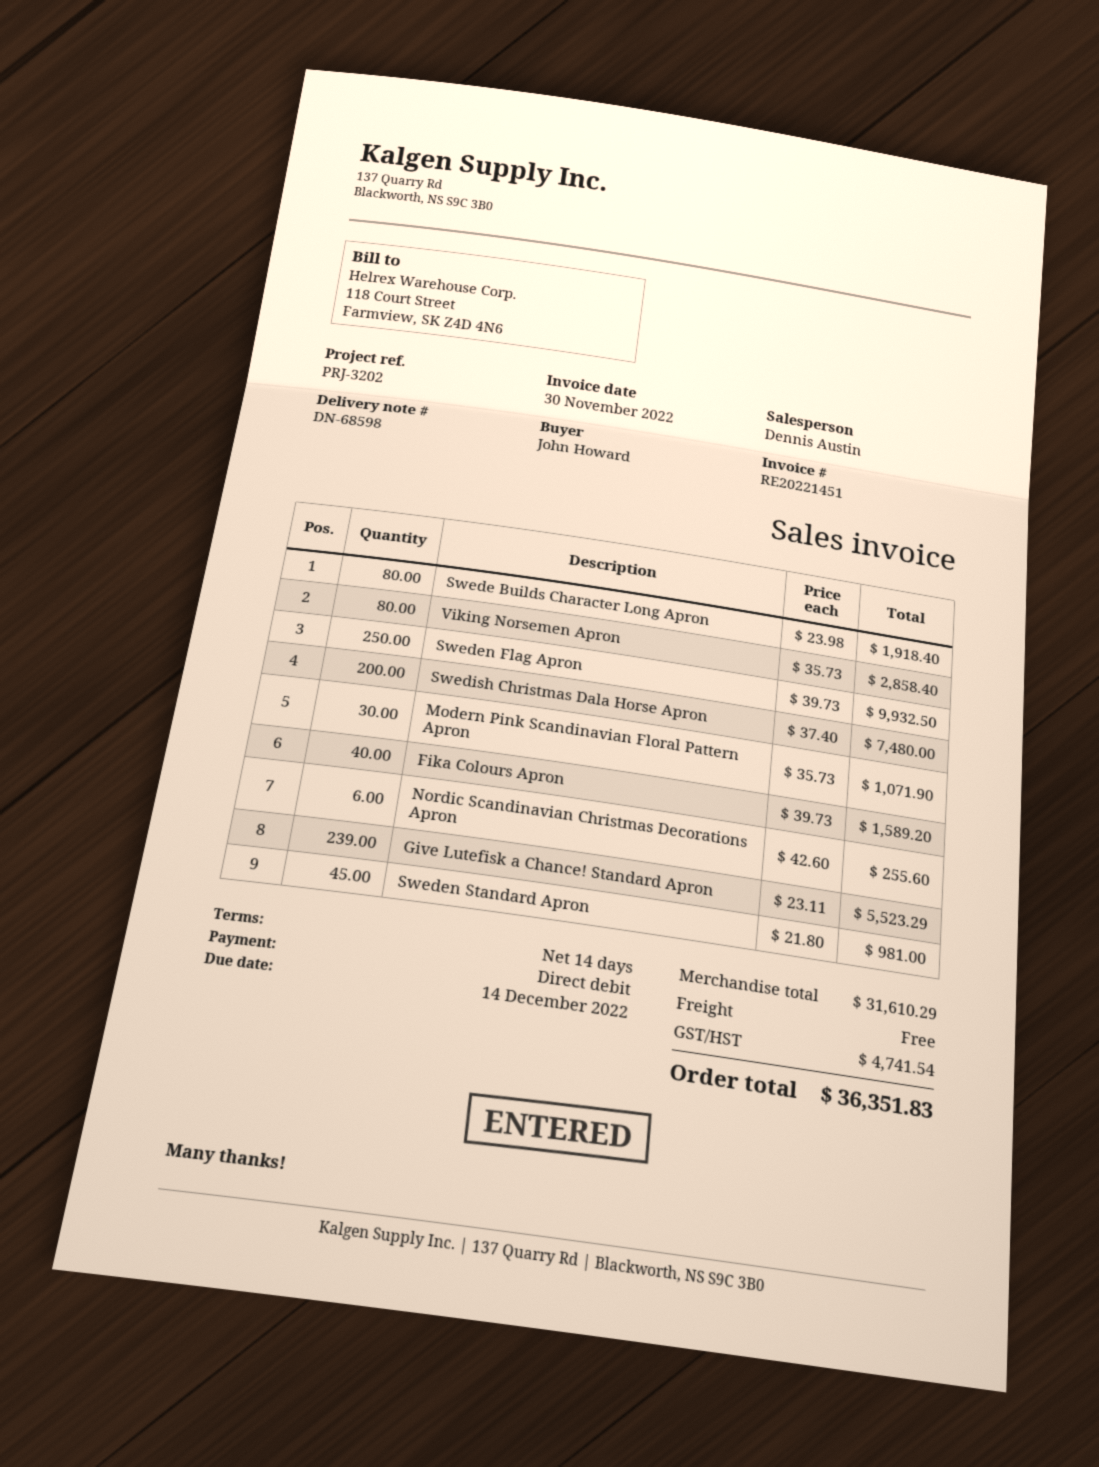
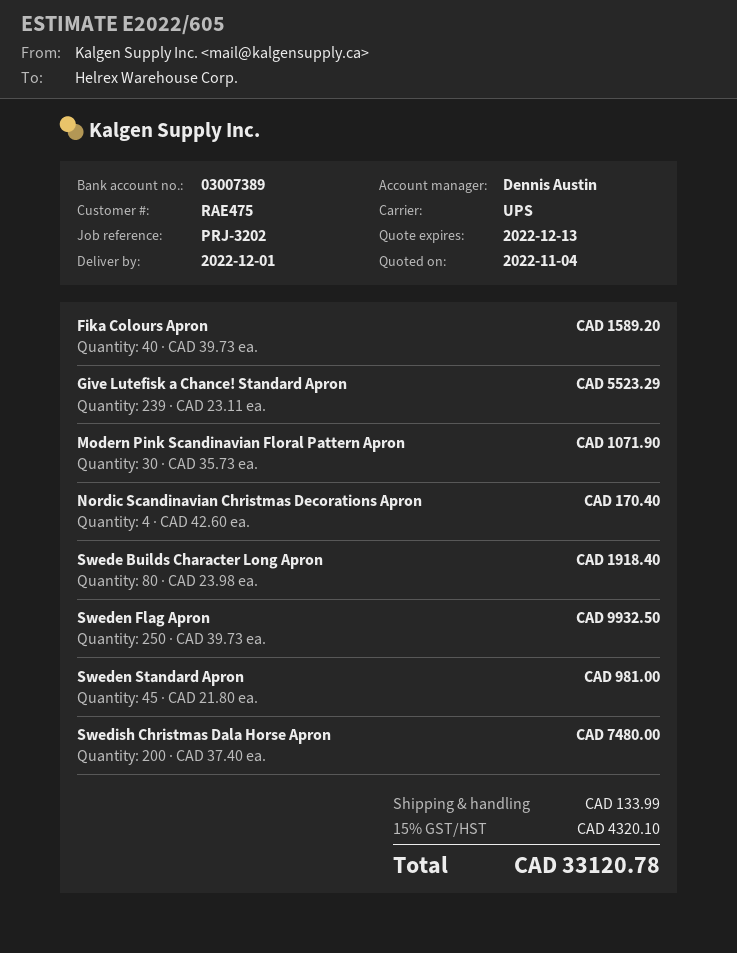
Viking Norsemen Apron: 80 x 35.73 = 2858.40 -> none
Nordic Scandinavian Christmas Decorations Apron: 6 x 42.60 = 255.60 -> 4 x 42.60 = 170.40
shipping: 0.00 -> 133.99
tax: 4741.54 -> 4320.10
total: 36351.83 -> 33120.78

